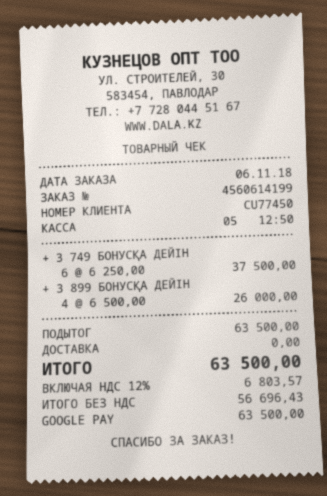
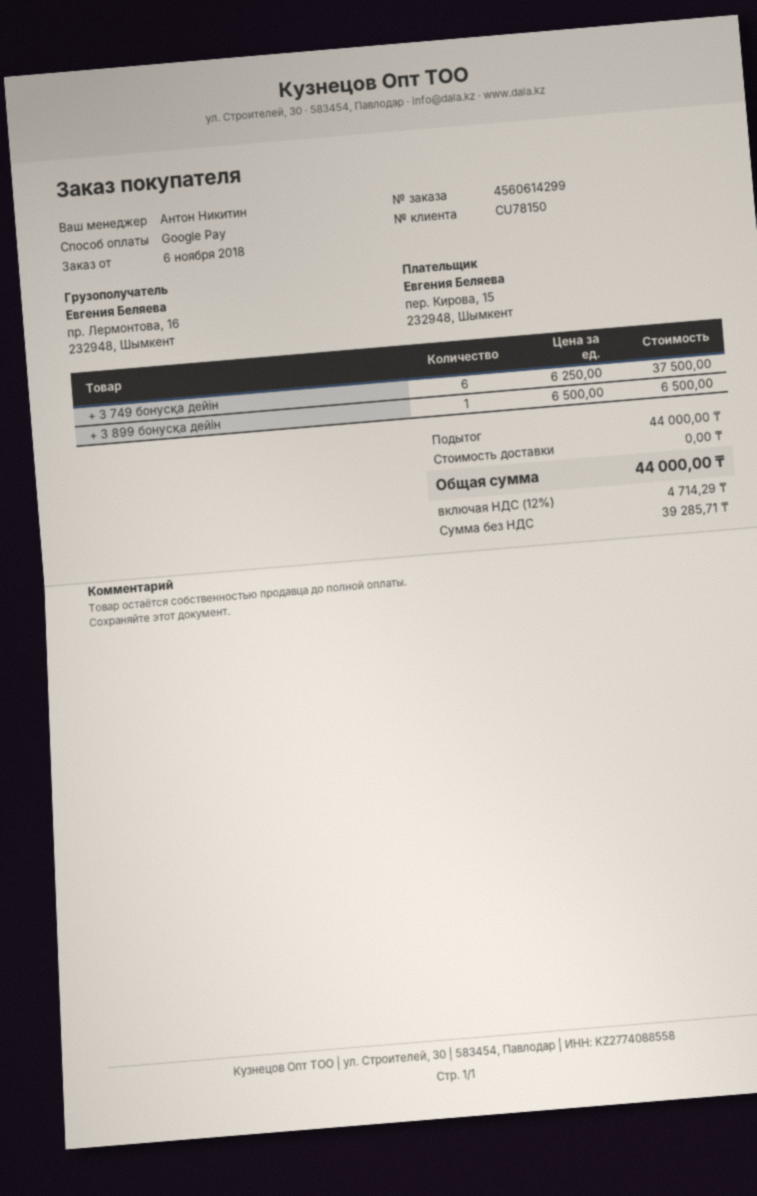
order number: 4560614199 -> 4560614299
customer number: CU77450 -> CU78150
+ 3 899 БОНУСҚА ДЕЙІН: 4 x 6500.00 = 26000.00 -> 1 x 6500.00 = 6500.00
subtotal: 63500.00 -> 44000.00
net: 56696.43 -> 39285.71
tax: 12% = 6803.57 -> 12% = 4714.29
total: 63500.00 -> 44000.00

